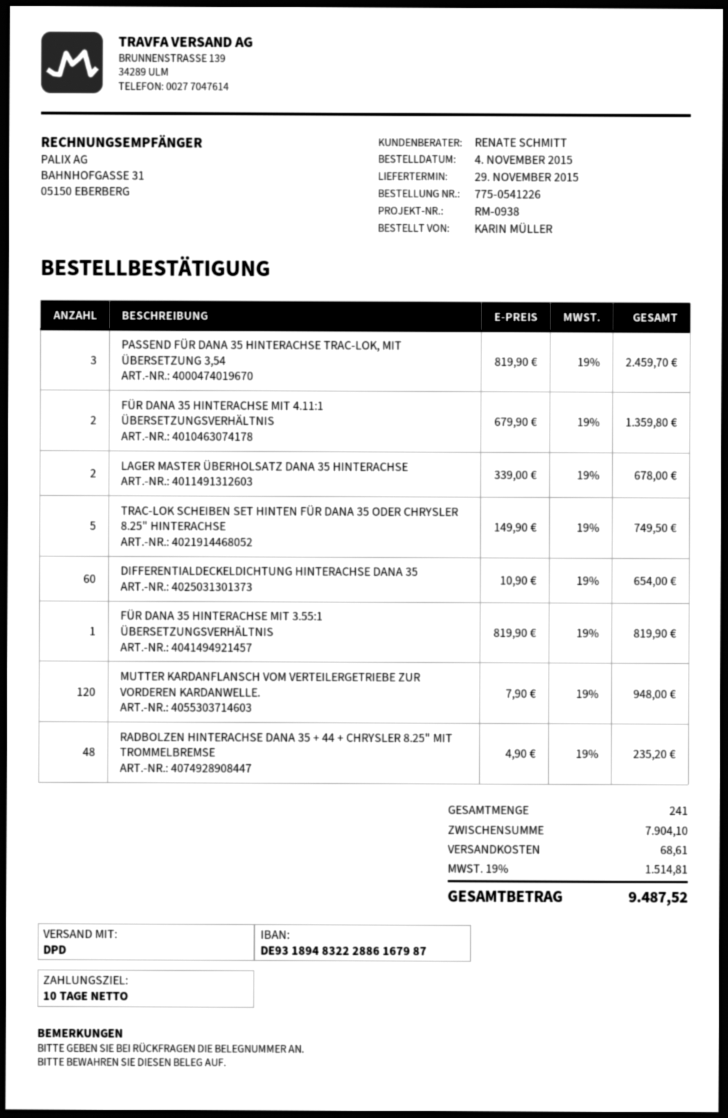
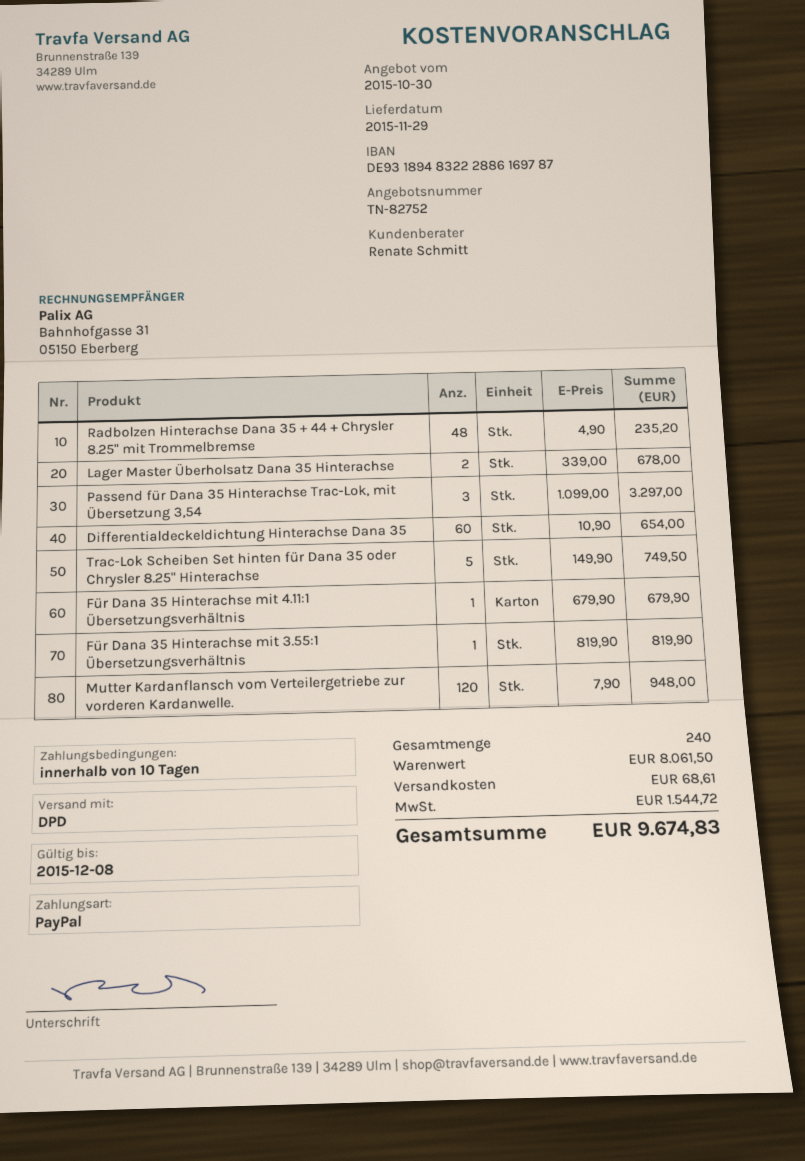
bank account: DE93189483222886167987 -> DE93189483222886169787
PASSEND FÜR DANA 35 HINTERACHSE TRAC-LOK, MIT ÜBERSETZUNG 3,54: 3 x 819.90 = 2459.70 -> 3 x 1099.00 = 3297.00
FÜR DANA 35 HINTERACHSE MIT 4.11:1 ÜBERSETZUNGSVERHÄLTNIS: 2 x 679.90 = 1359.80 -> 1 x 679.90 = 679.90
total quantity: 241 -> 240
subtotal: 7904.10 -> 8061.50
tax: 1514.81 -> 1544.72
total: 9487.52 -> 9674.83

